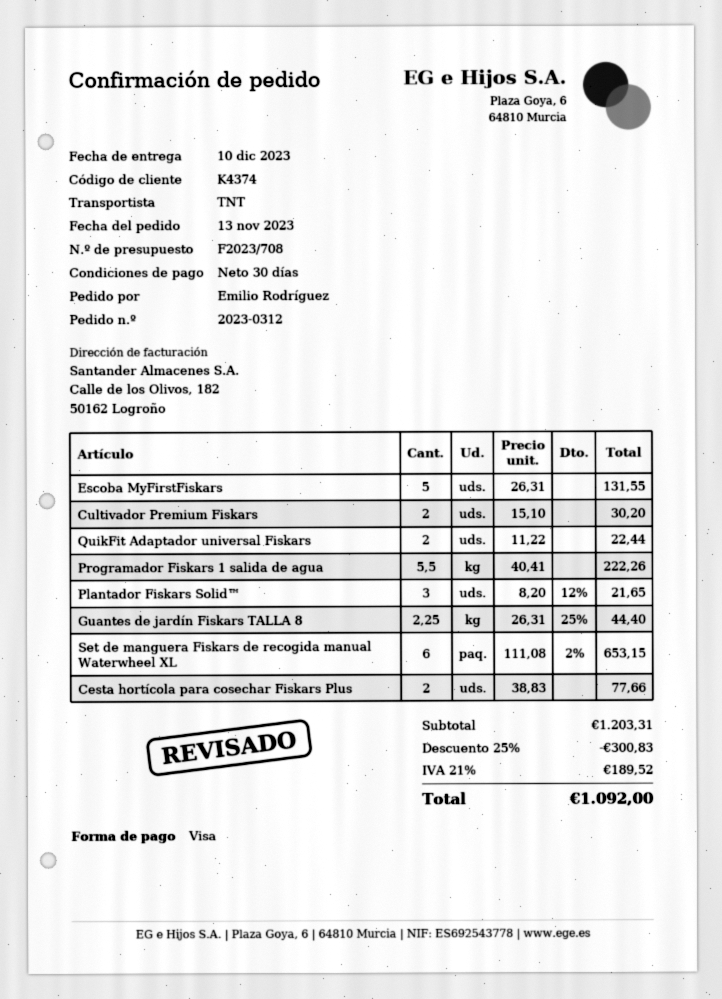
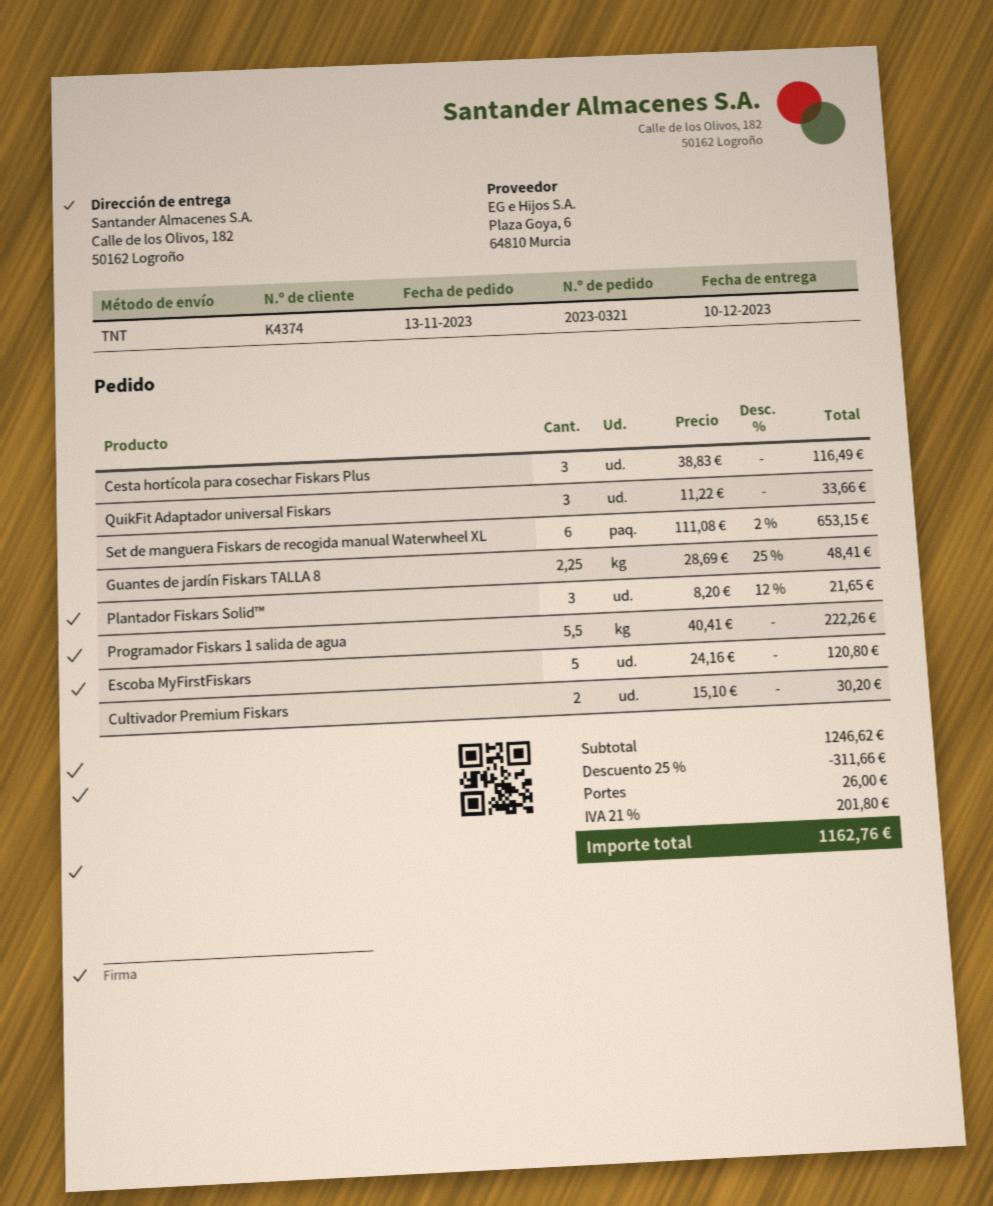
order number: 2023-0312 -> 2023-0321
Escoba MyFirstFiskars: 5 x 26.31 = 131.55 -> 5 x 24.16 = 120.80
QuikFit Adaptador universal Fiskars: 2 x 11.22 = 22.44 -> 3 x 11.22 = 33.66
Guantes de jardín Fiskars TALLA 8: 2.25 x 26.31 - 25% = 44.40 -> 2.25 x 28.69 - 25% = 48.41
Cesta hortícola para cosechar Fiskars Plus: 2 x 38.83 = 77.66 -> 3 x 38.83 = 116.49
subtotal: 1203.31 -> 1246.62
discount: 25% = 300.83 -> 25% = 311.66
shipping: none -> 26.00
tax: 21% = 189.52 -> 21% = 201.80
total: 1092.00 -> 1162.76

